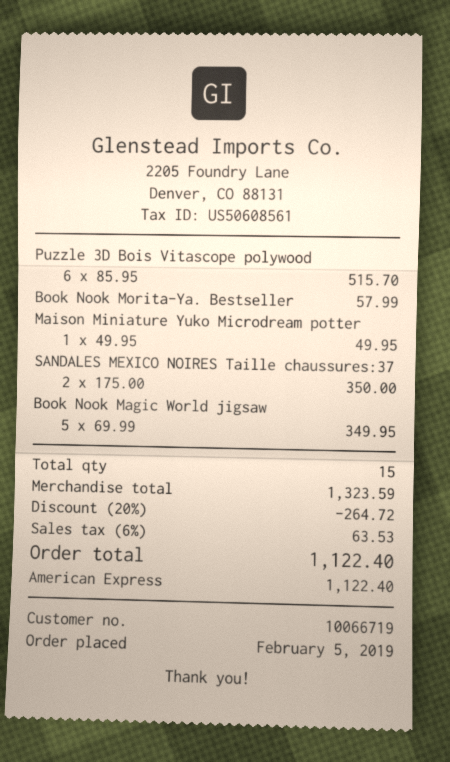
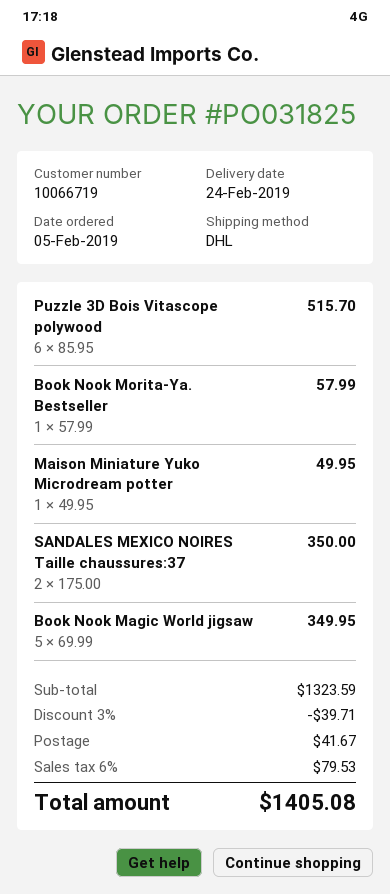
discount: 20% = 264.72 -> 3% = 39.71
shipping: none -> 41.67
tax: 6% = 63.53 -> 6% = 79.53
total: 1122.40 -> 1405.08

